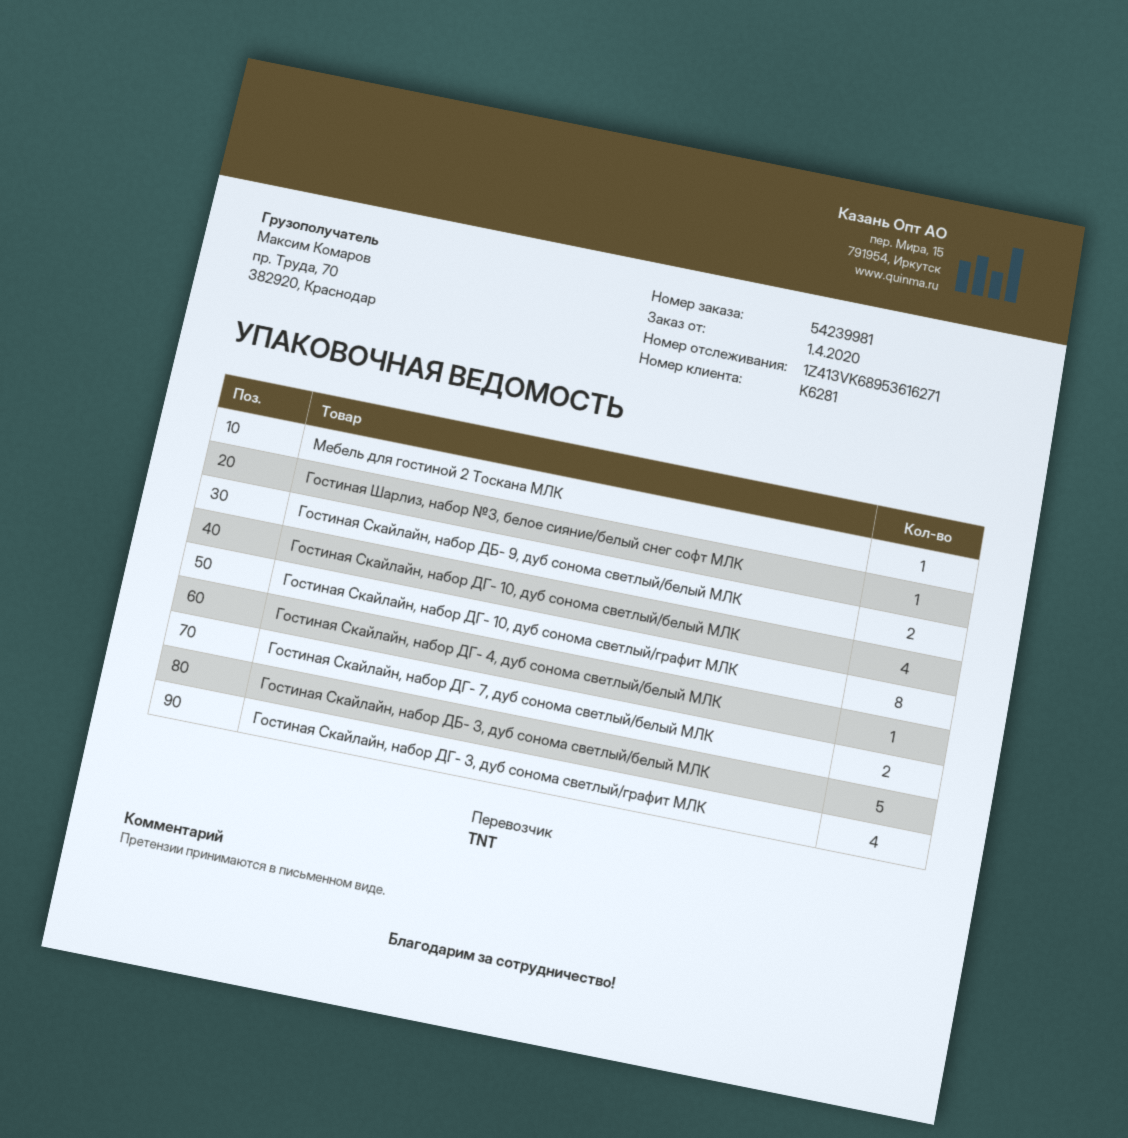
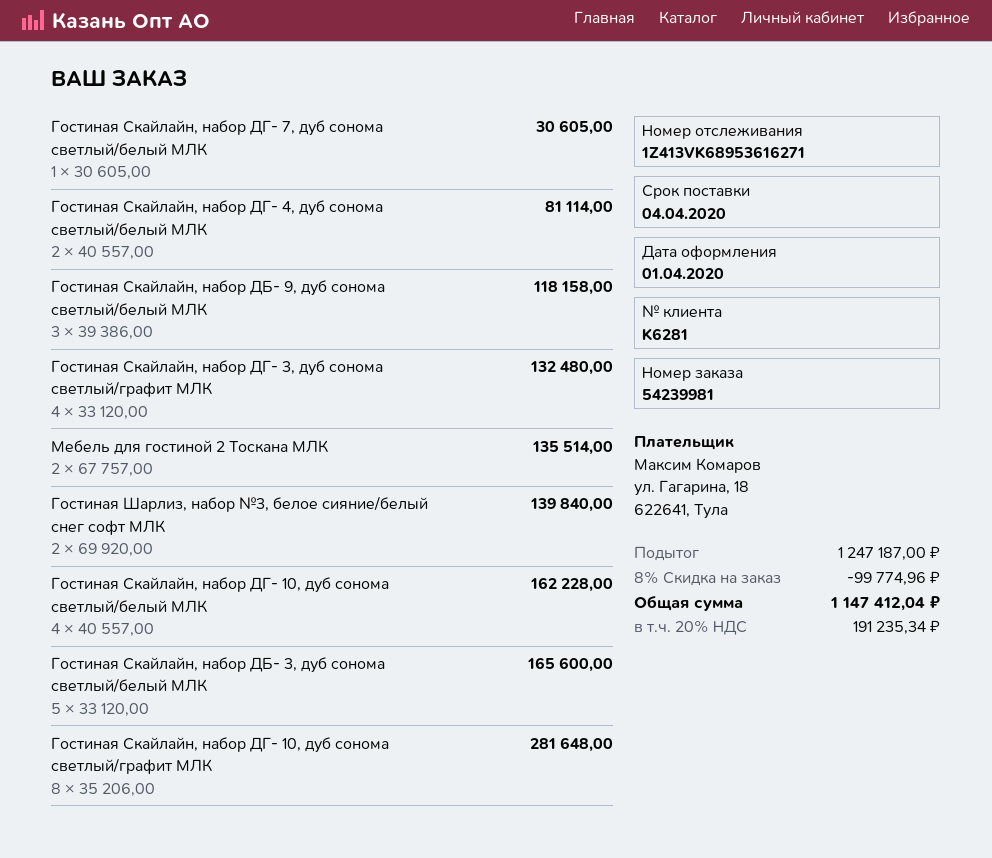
Мебель для гостиной 2 Тоскана МЛК: 1 -> 2
Гостиная Шарлиз, набор №3, белое сияние/белый снег софт МЛК: 1 -> 2
Гостиная Скайлайн, набор ДБ- 9, дуб сонома светлый/белый МЛК: 2 -> 3
Гостиная Скайлайн, набор ДГ- 4, дуб сонома светлый/белый МЛК: 1 -> 2
Гостиная Скайлайн, набор ДГ- 7, дуб сонома светлый/белый МЛК: 2 -> 1

